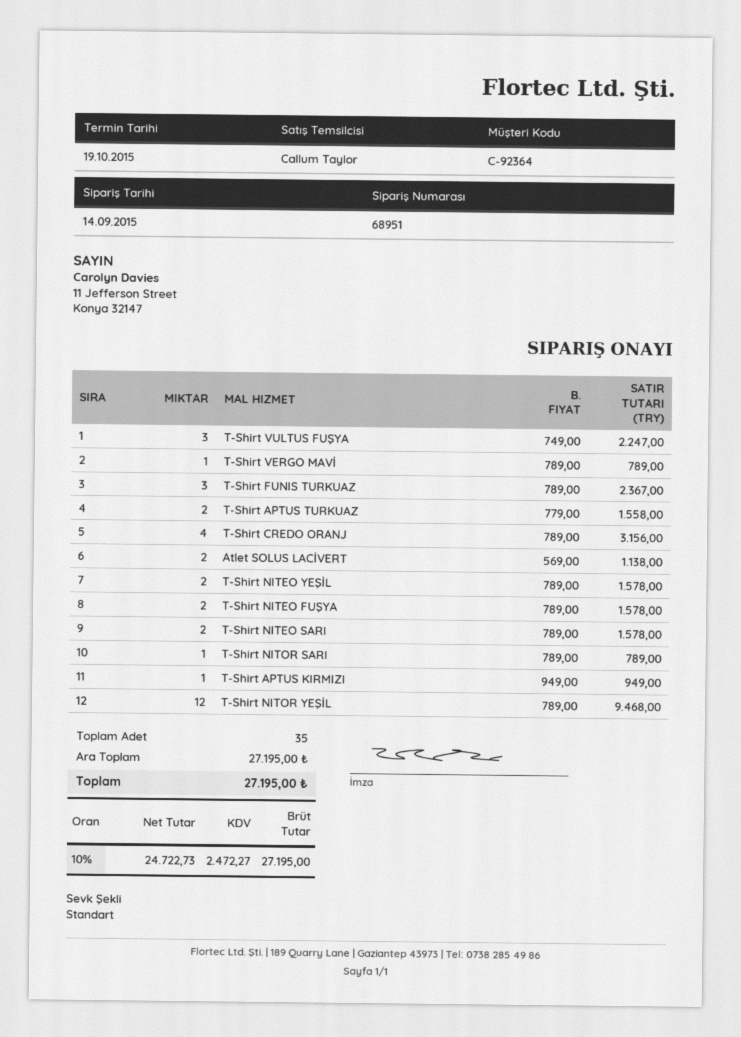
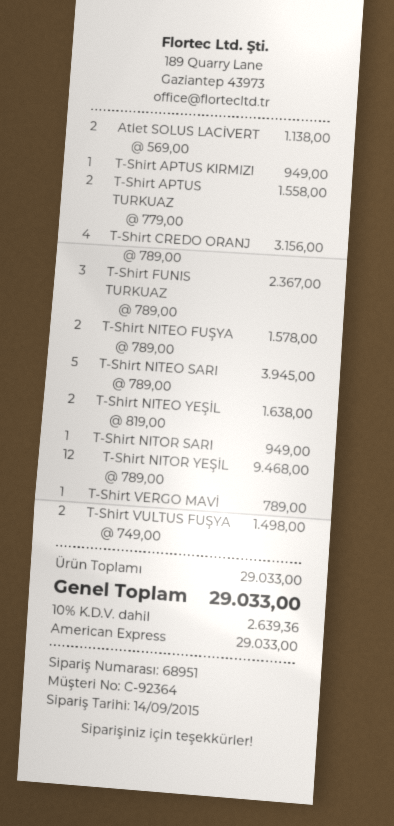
T-Shirt VULTUS FUŞYA: 3 x 749.00 = 2247.00 -> 2 x 749.00 = 1498.00
T-Shirt NITEO YEŞİL: 2 x 789.00 = 1578.00 -> 2 x 819.00 = 1638.00
T-Shirt NITEO SARI: 2 x 789.00 = 1578.00 -> 5 x 789.00 = 3945.00
T-Shirt NITOR SARI: 1 x 789.00 = 789.00 -> 1 x 949.00 = 949.00
subtotal: 27195.00 -> 29033.00
tax: 10% = 2472.27 -> 10% = 2639.36
total: 27195.00 -> 29033.00

